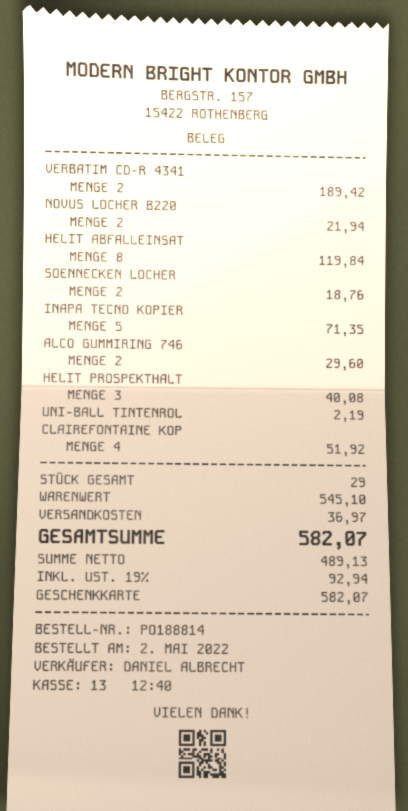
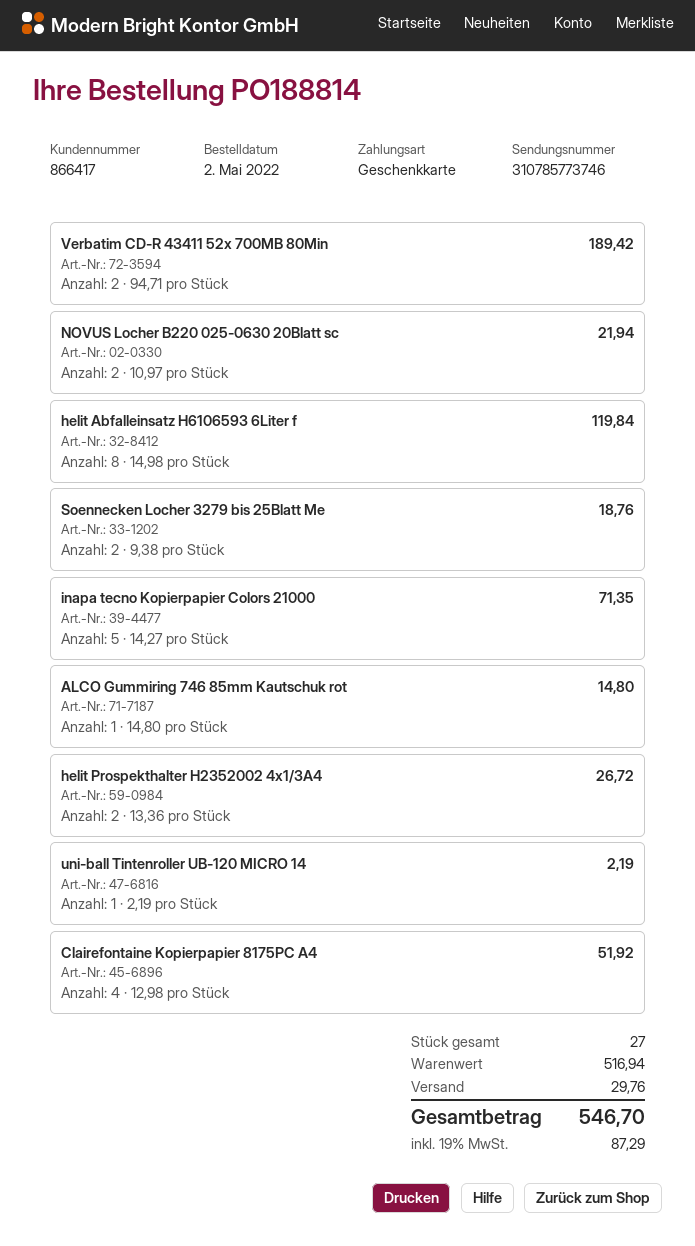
ALCO GUMMIRING 746: 2 for 29.60 -> 1 for 14.80
HELIT PROSPEKTHALT: 3 for 40.08 -> 2 for 26.72
total quantity: 29 -> 27
subtotal: 545.10 -> 516.94
shipping: 36.97 -> 29.76
tax: 19% = 92.94 -> 19% = 87.29
total: 582.07 -> 546.70

